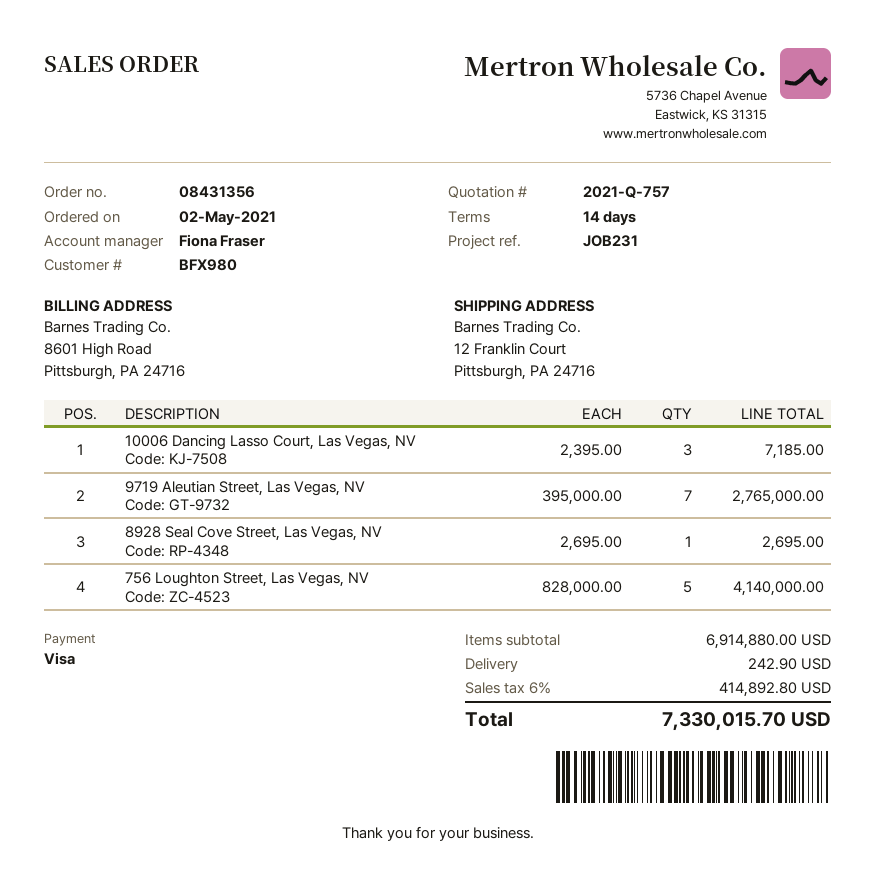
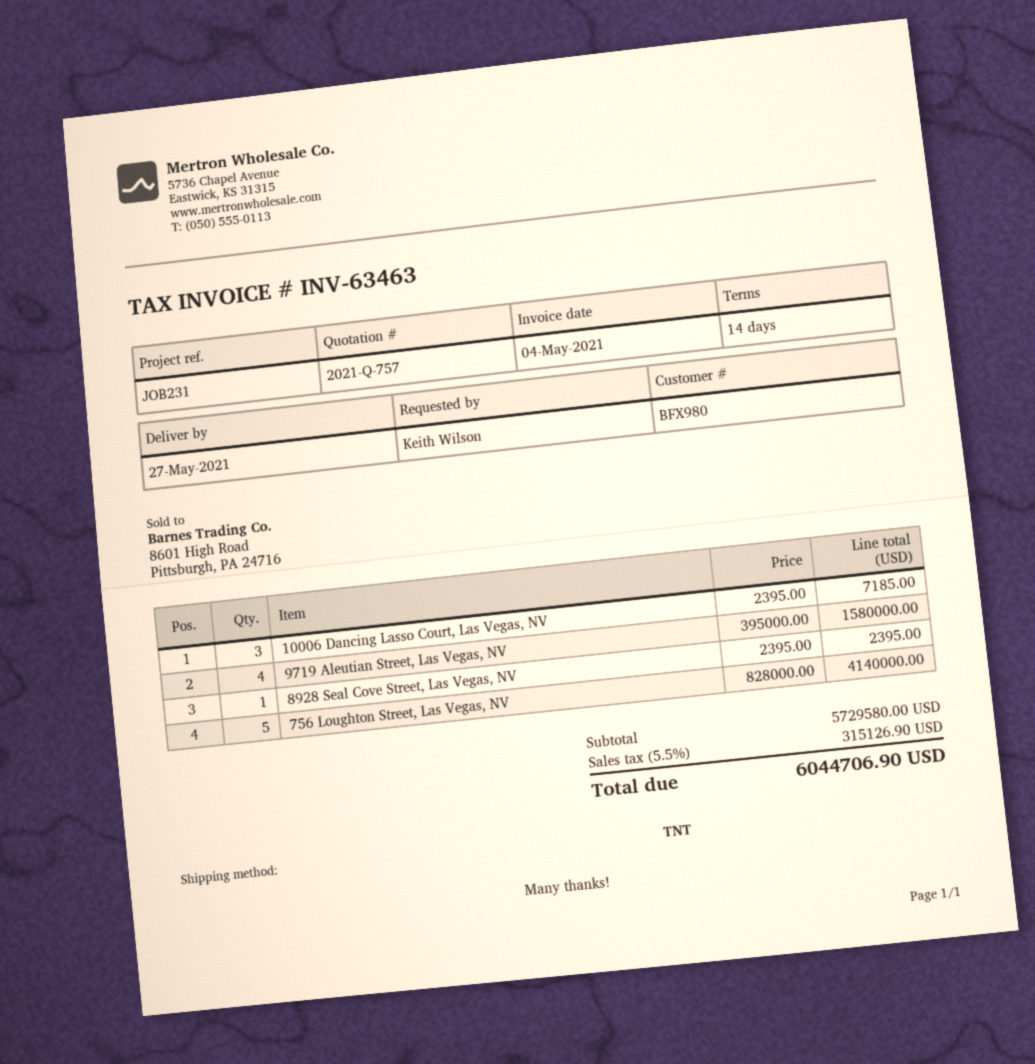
9719 Aleutian Street, Las Vegas, NV: 7 x 395000.00 = 2765000.00 -> 4 x 395000.00 = 1580000.00
8928 Seal Cove Street, Las Vegas, NV: 1 x 2695.00 = 2695.00 -> 1 x 2395.00 = 2395.00
subtotal: 6914880.00 -> 5729580.00
shipping: 242.90 -> none
tax: 6% = 414892.80 -> 5.5% = 315126.90
total: 7330015.70 -> 6044706.90

